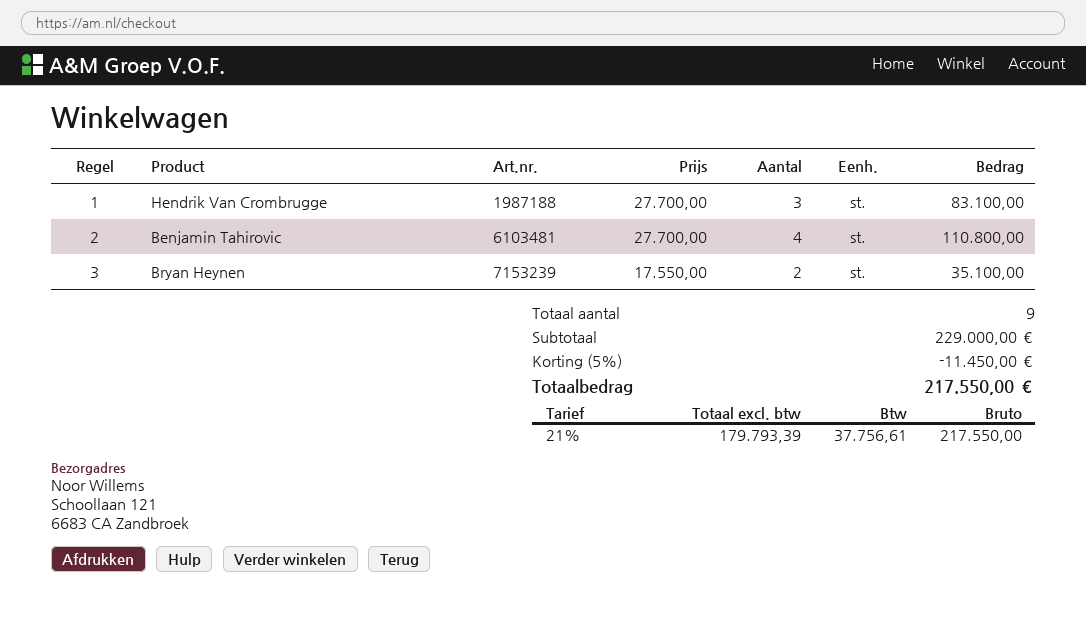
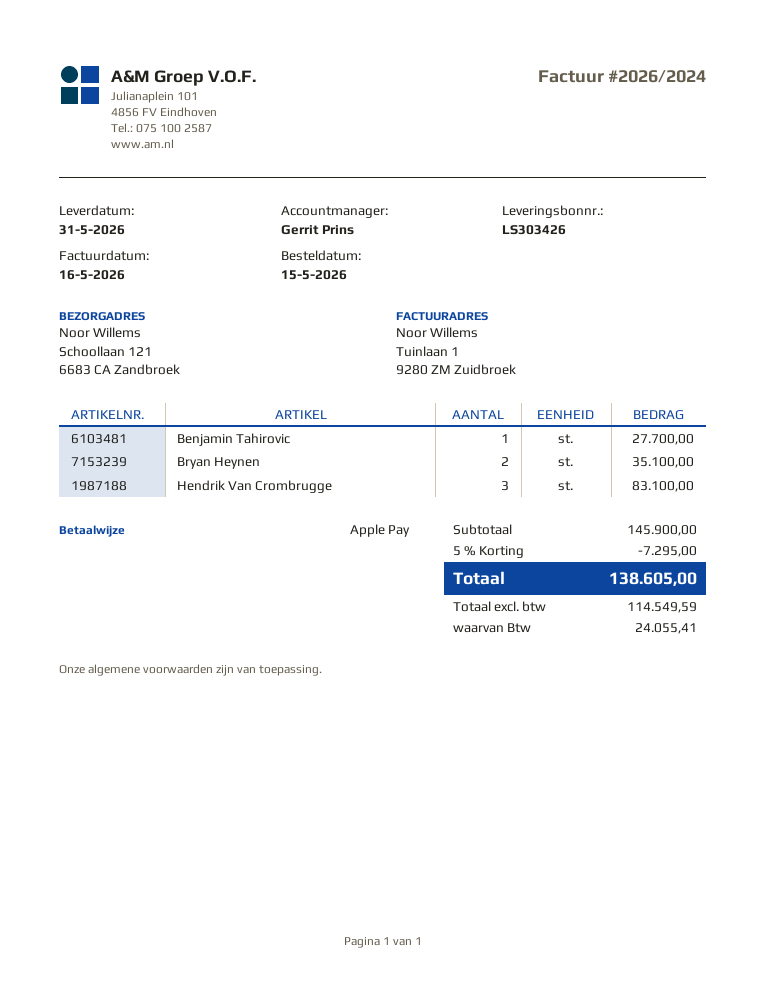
Benjamin Tahirovic: 4 for 110800.00 -> 1 for 27700.00
subtotal: 229000.00 -> 145900.00
discount: 5% = 11450.00 -> 5% = 7295.00
net: 179793.39 -> 114549.59
tax: 37756.61 -> 24055.41
total: 217550.00 -> 138605.00

